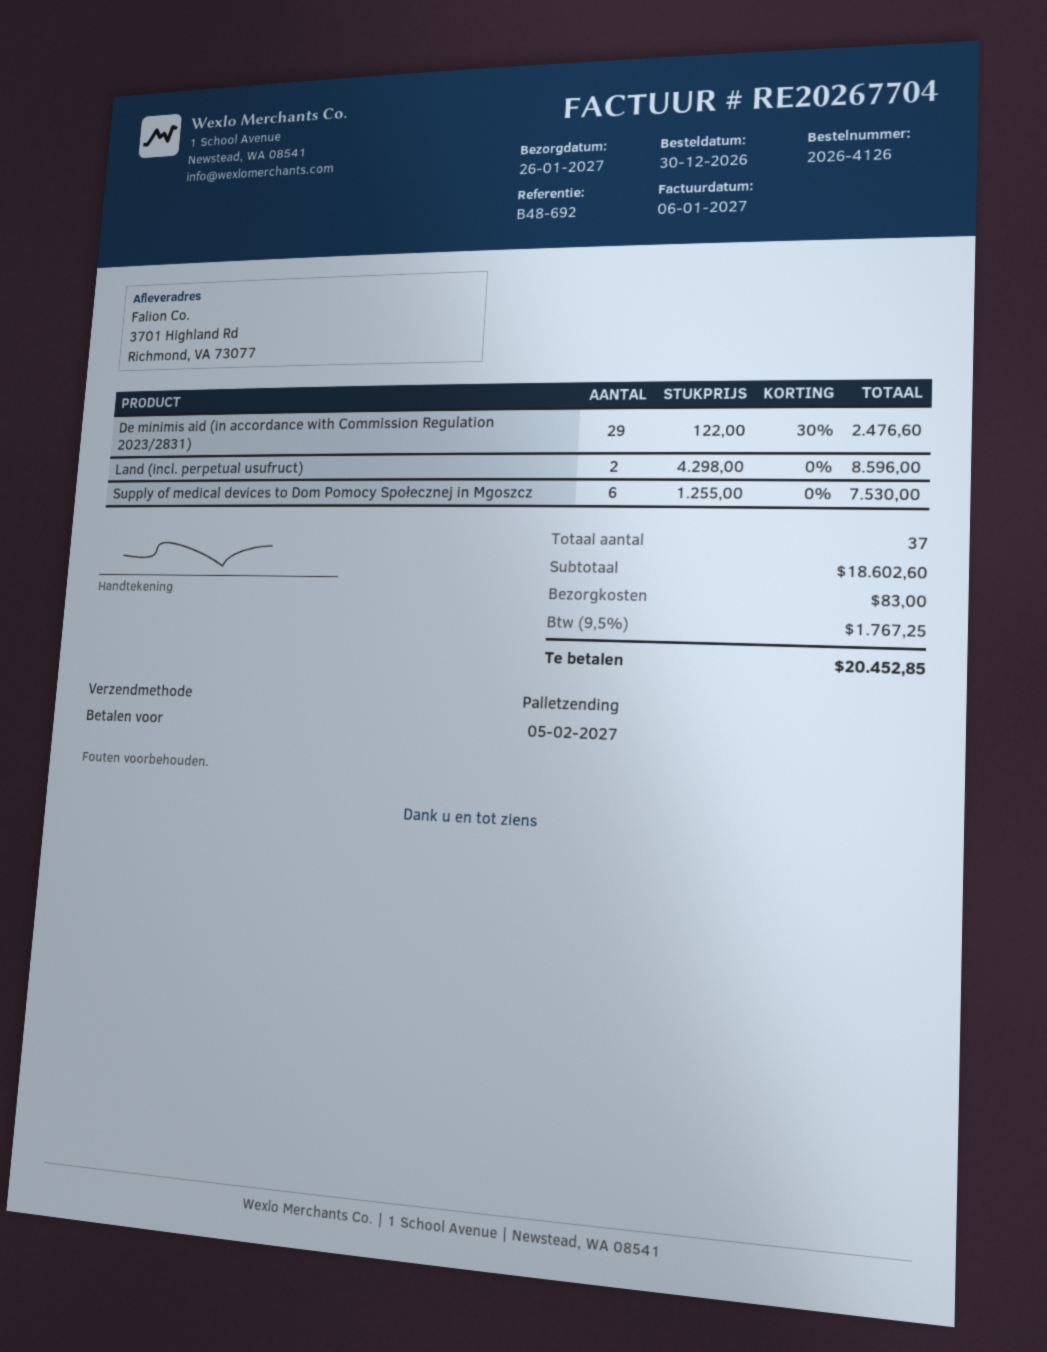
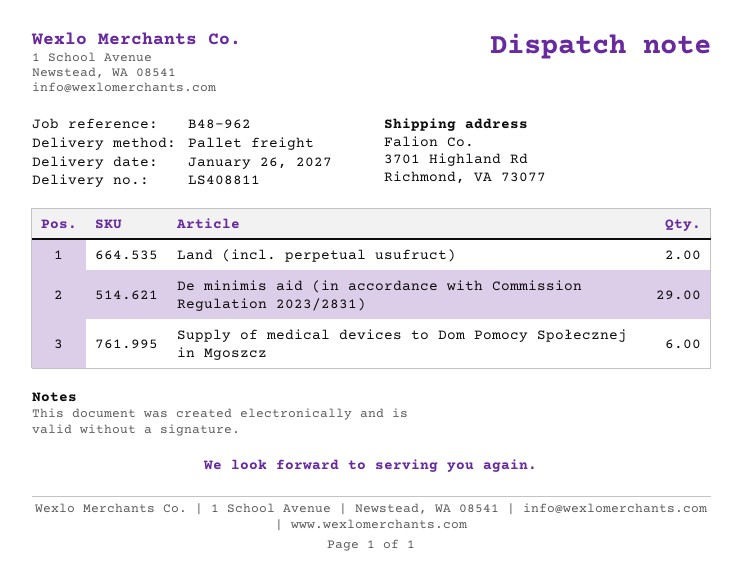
reference: B48-692 -> B48-962

